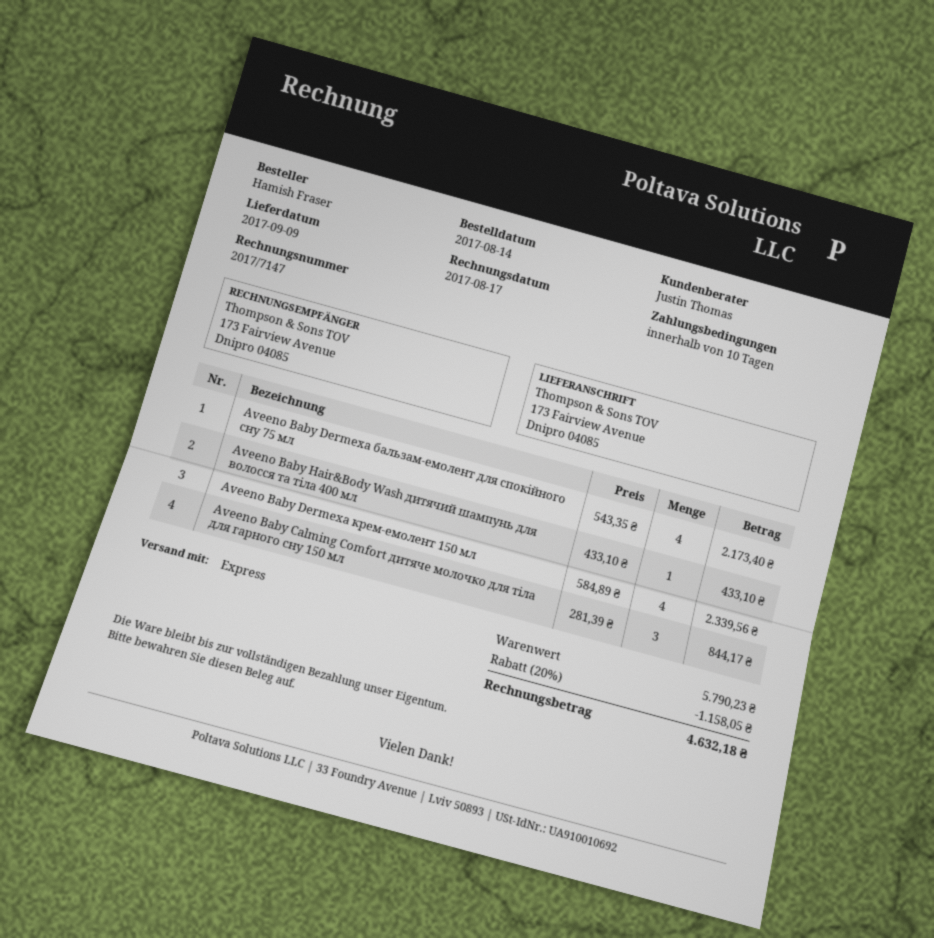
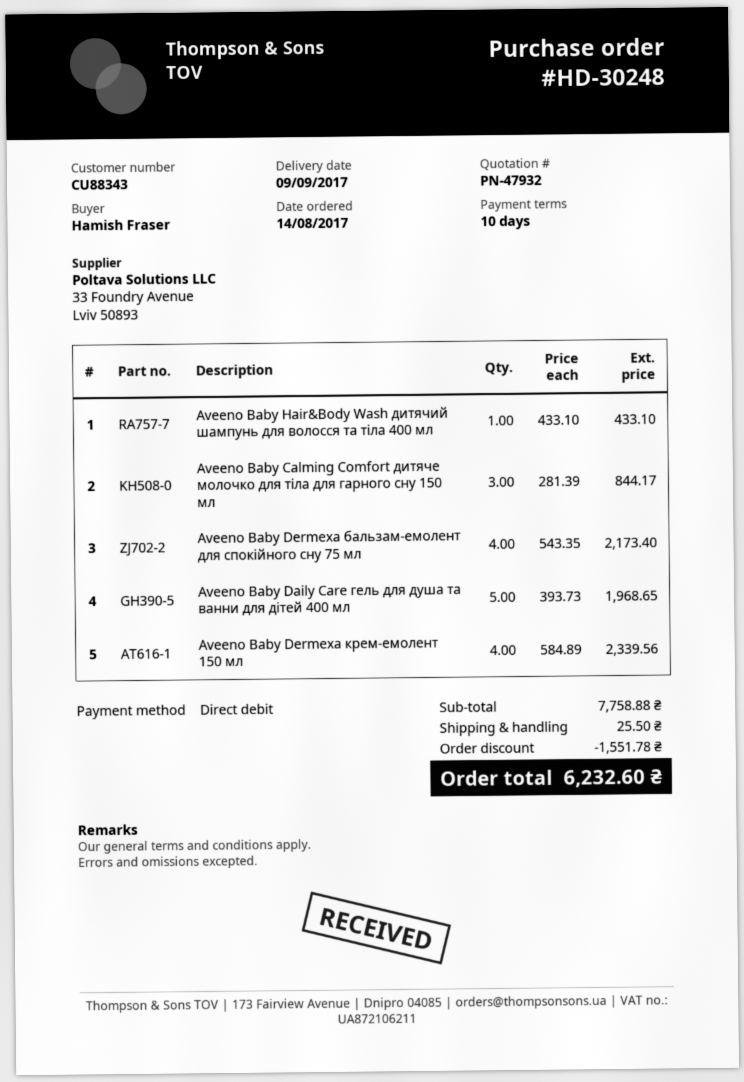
Aveeno Baby Daily Care гель для душа та ванни для дітей 400 мл: none -> 5 x 393.73 = 1968.65
subtotal: 5790.23 -> 7758.88
discount: 1158.05 -> 1551.78
shipping: none -> 25.50
total: 4632.18 -> 6232.60

